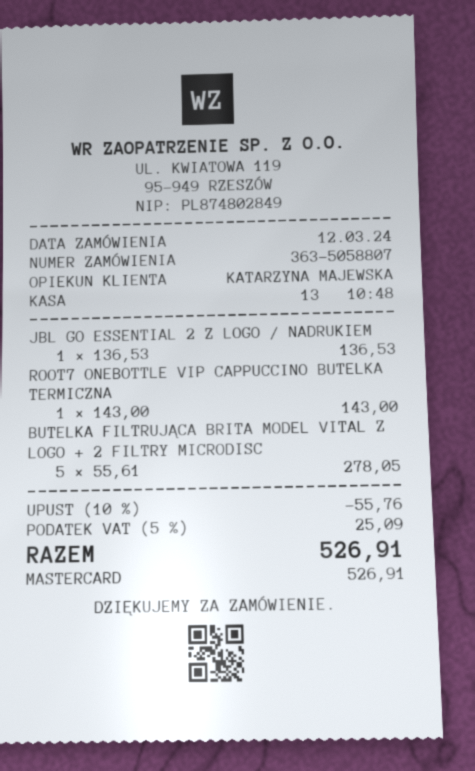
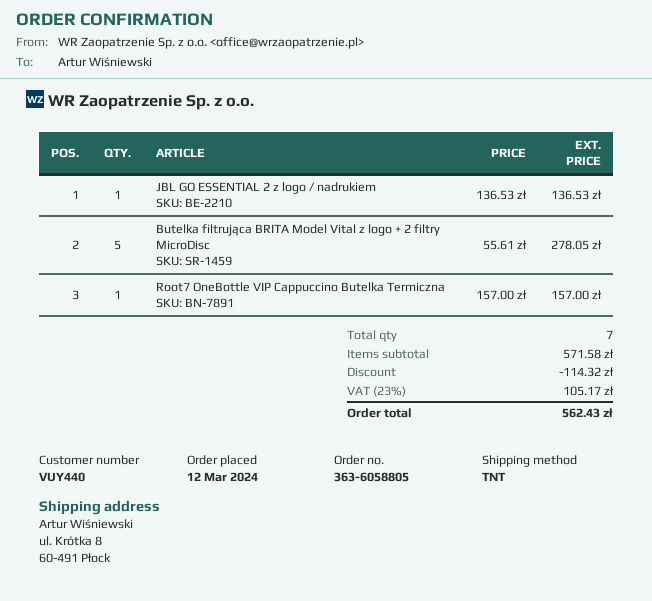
order number: 363-5058807 -> 363-6058805
ROOT7 ONEBOTTLE VIP CAPPUCCINO BUTELKA TERMICZNA: 1 x 143.00 = 143.00 -> 1 x 157.00 = 157.00
discount: 55.76 -> 114.32
tax: 5% = 25.09 -> 23% = 105.17
total: 526.91 -> 562.43

